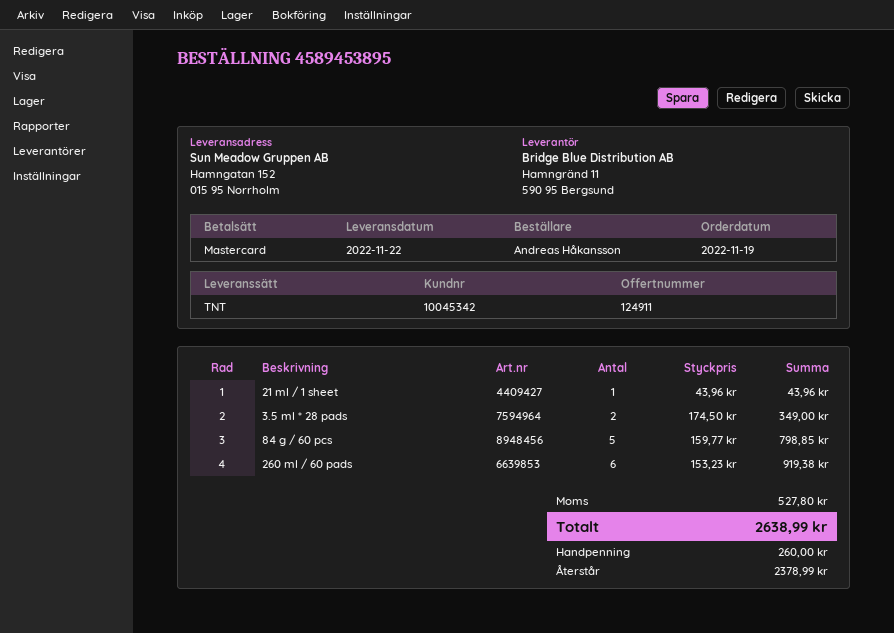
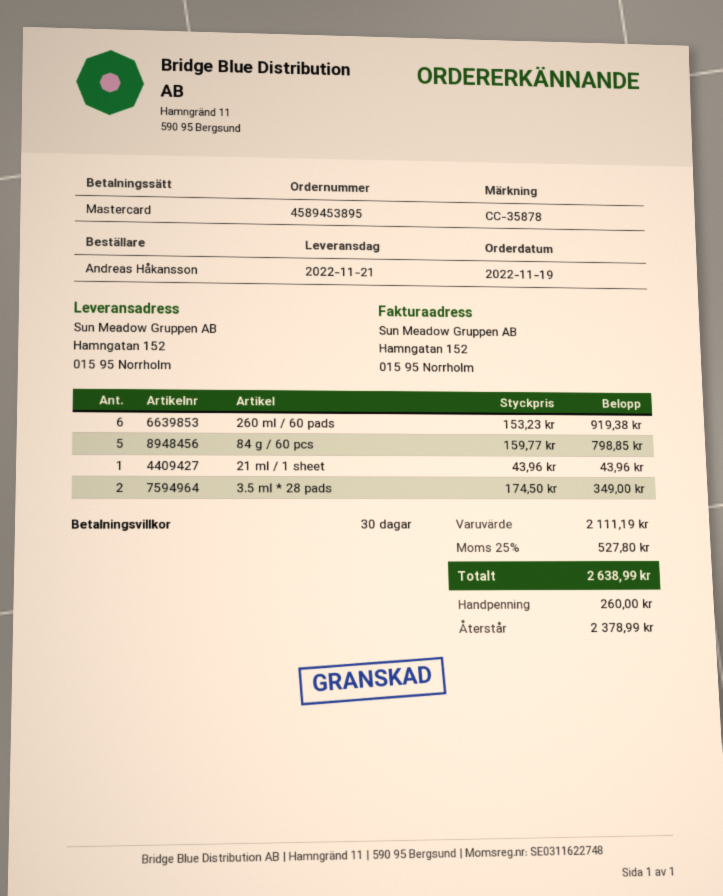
delivery date: 2022-11-22 -> 2022-11-21

